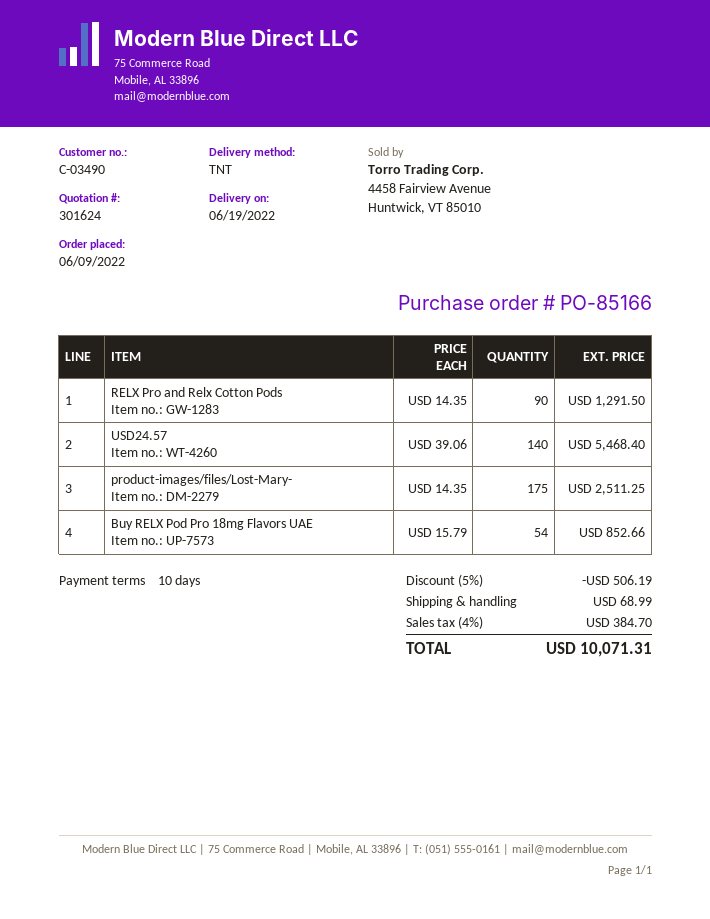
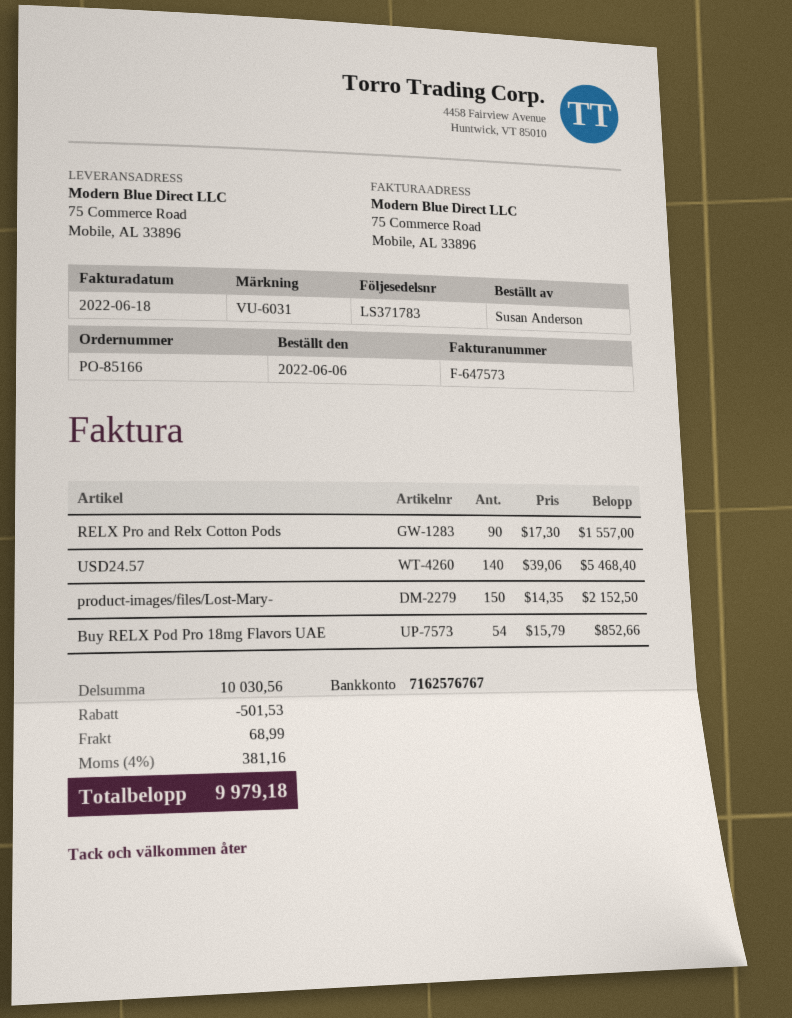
order date: 2022-06-09 -> 2022-06-06
RELX Pro and Relx Cotton Pods: 90 x 14.35 = 1291.50 -> 90 x 17.30 = 1557.00
product-images/files/Lost-Mary-: 175 x 14.35 = 2511.25 -> 150 x 14.35 = 2152.50
discount: 506.19 -> 501.53
tax: 4% = 384.70 -> 4% = 381.16
total: 10071.31 -> 9979.18

